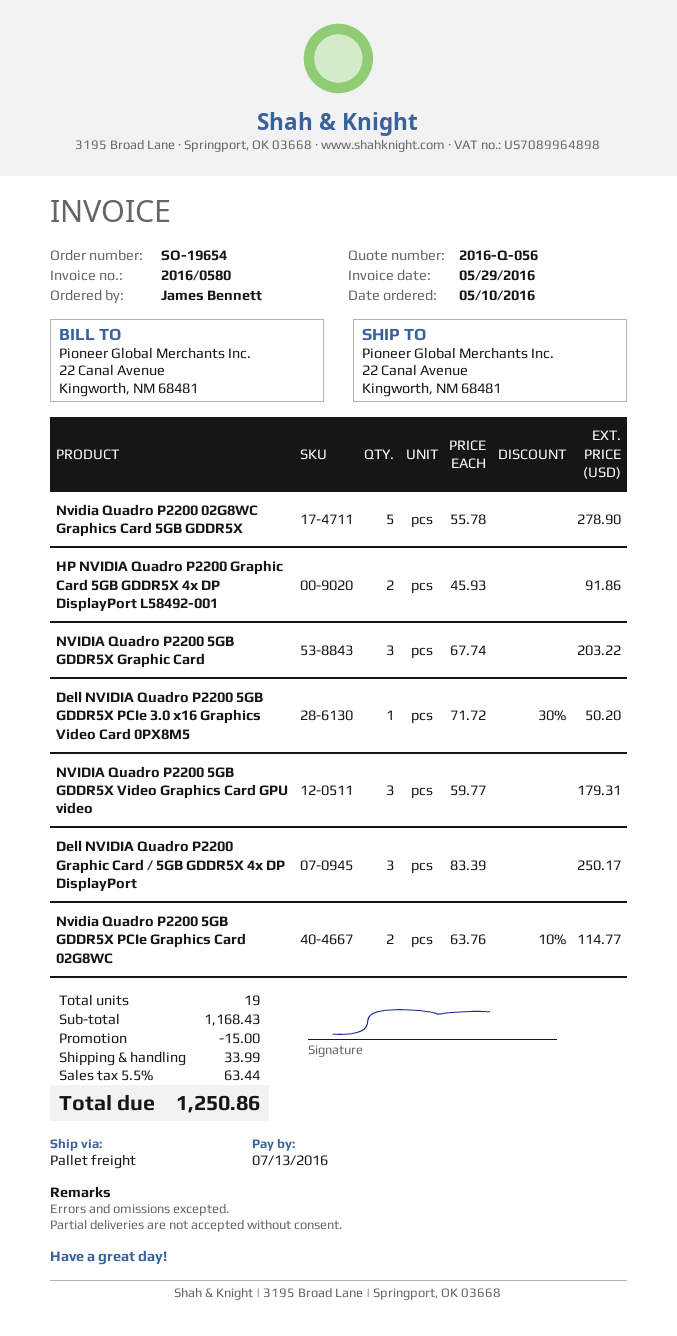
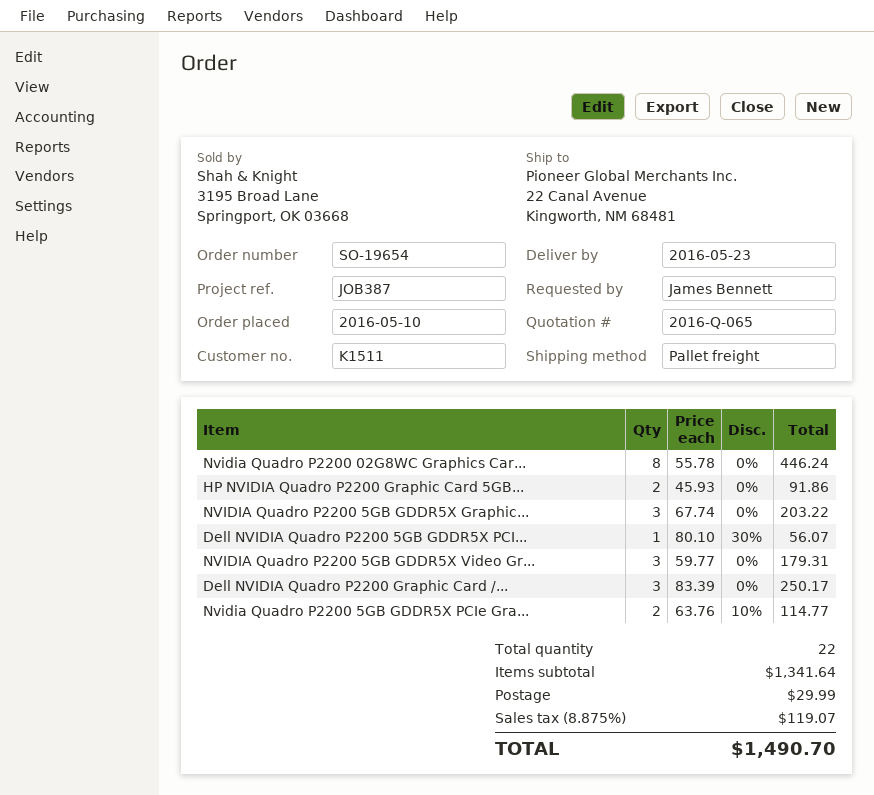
quote number: 2016-Q-056 -> 2016-Q-065
Nvidia Quadro P2200 02G8WC Graphics Card 5GB GDDR5X: 5 x 55.78 = 278.90 -> 8 x 55.78 = 446.24
Dell NVIDIA Quadro P2200 5GB GDDR5X PCIe 3.0 x16 Graphics Video Card 0PX8M5: 1 x 71.72 - 30% = 50.20 -> 1 x 80.10 - 30% = 56.07
total quantity: 19 -> 22
subtotal: 1168.43 -> 1341.64
discount: 15.00 -> none
shipping: 33.99 -> 29.99
tax: 5.5% = 63.44 -> 8.875% = 119.07
total: 1250.86 -> 1490.70

